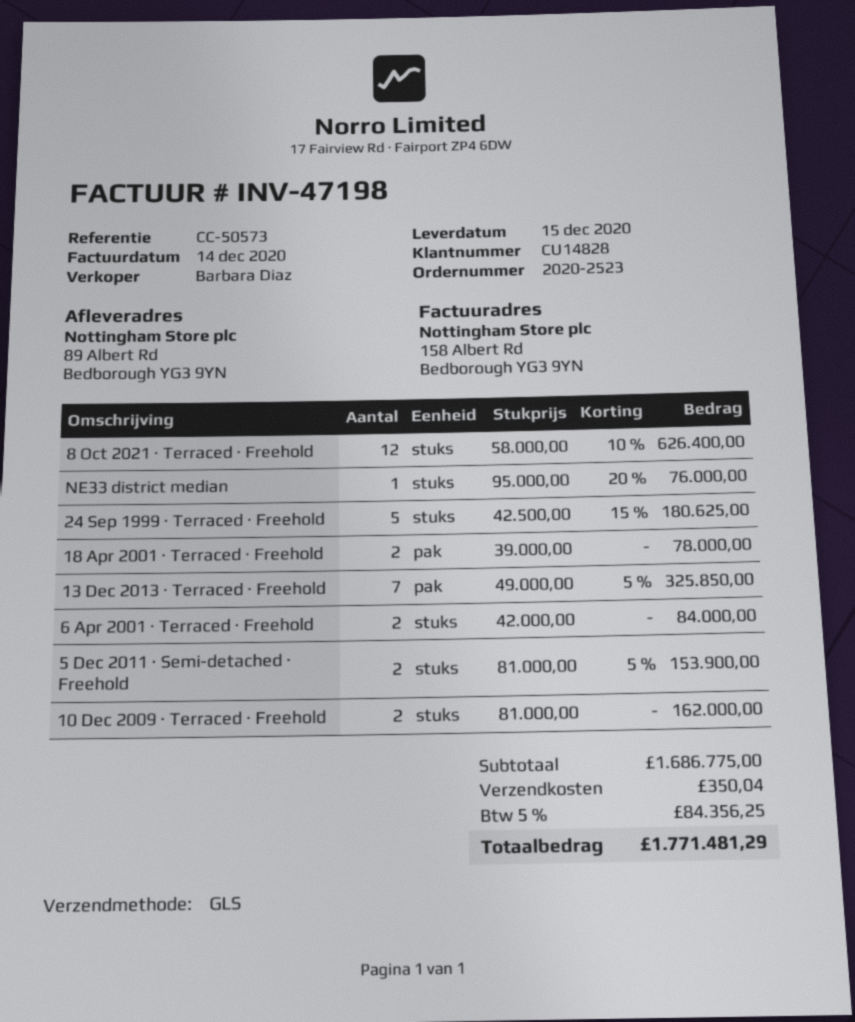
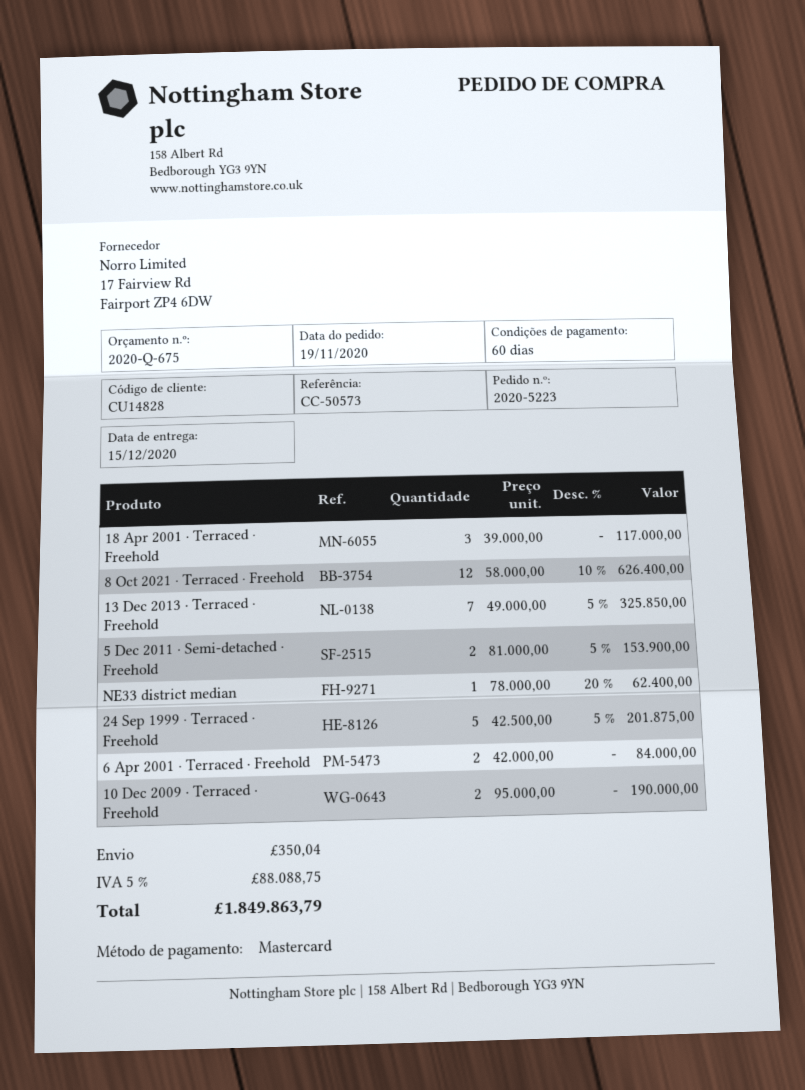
order number: 2020-2523 -> 2020-5223
NE33 district median: 1 x 95000.00 - 20% = 76000.00 -> 1 x 78000.00 - 20% = 62400.00
24 Sep 1999 · Terraced · Freehold: 5 x 42500.00 - 15% = 180625.00 -> 5 x 42500.00 - 5% = 201875.00
18 Apr 2001 · Terraced · Freehold: 2 x 39000.00 = 78000.00 -> 3 x 39000.00 = 117000.00
10 Dec 2009 · Terraced · Freehold: 2 x 81000.00 = 162000.00 -> 2 x 95000.00 = 190000.00
tax: 5% = 84356.25 -> 5% = 88088.75
total: 1771481.29 -> 1849863.79

